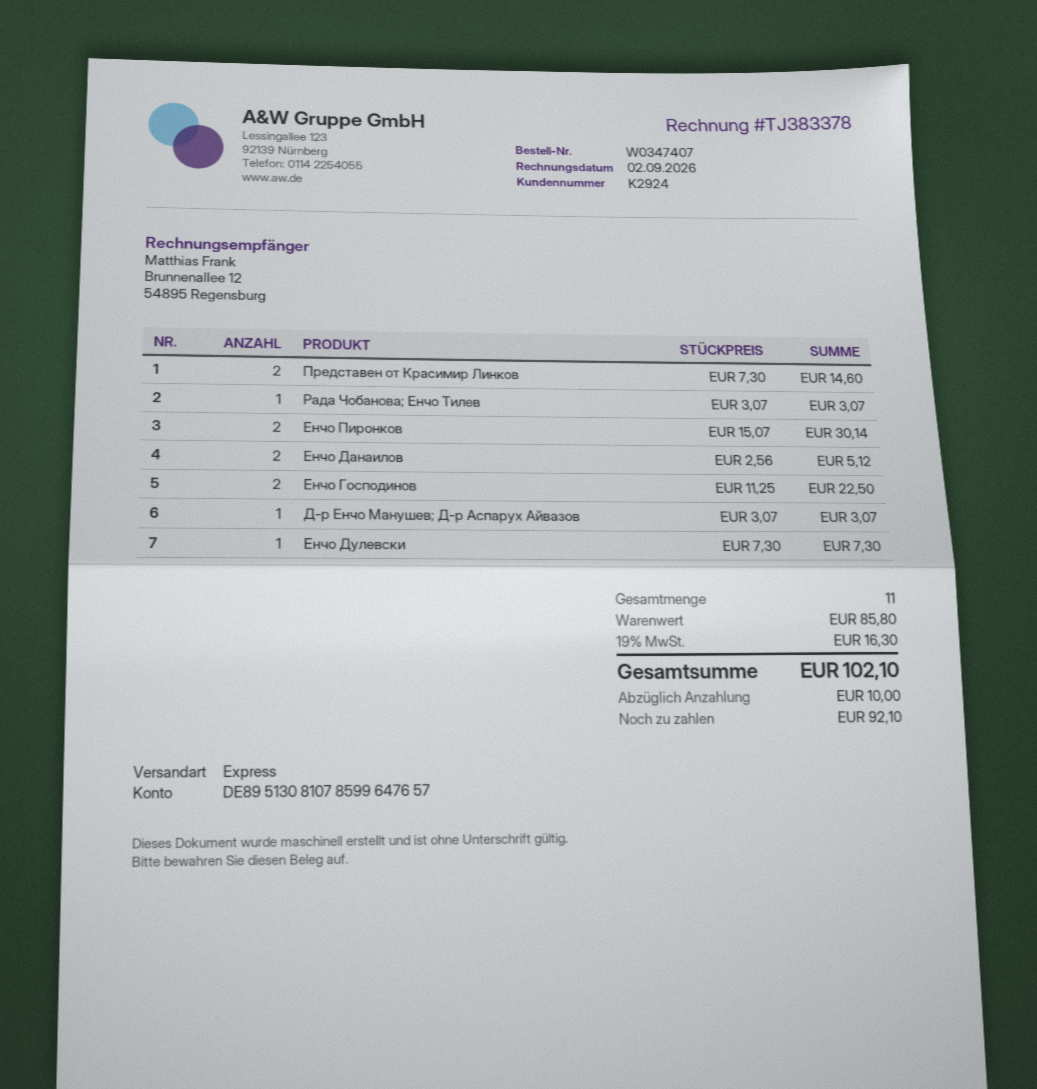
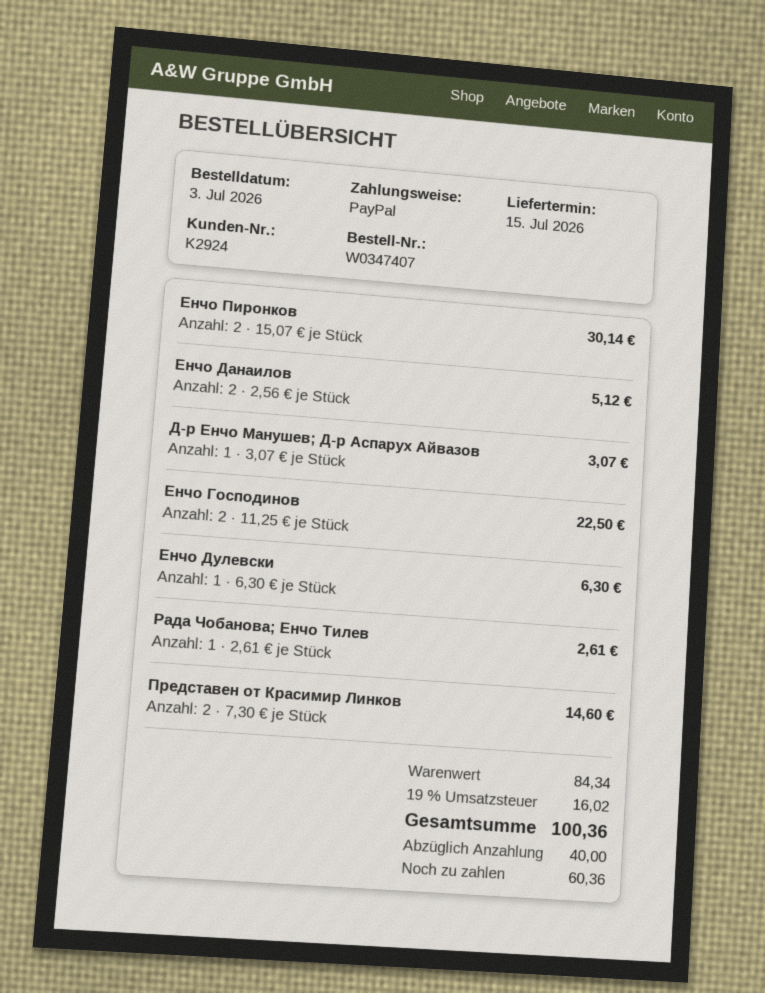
Рада Чобанова; Енчо Тилев: 1 x 3.07 = 3.07 -> 1 x 2.61 = 2.61
Енчо Дулевски: 1 x 7.30 = 7.30 -> 1 x 6.30 = 6.30
subtotal: 85.80 -> 84.34
tax: 19% = 16.30 -> 19% = 16.02
total: 102.10 -> 100.36
deposit: 10.00 -> 40.00
balance: 92.10 -> 60.36

